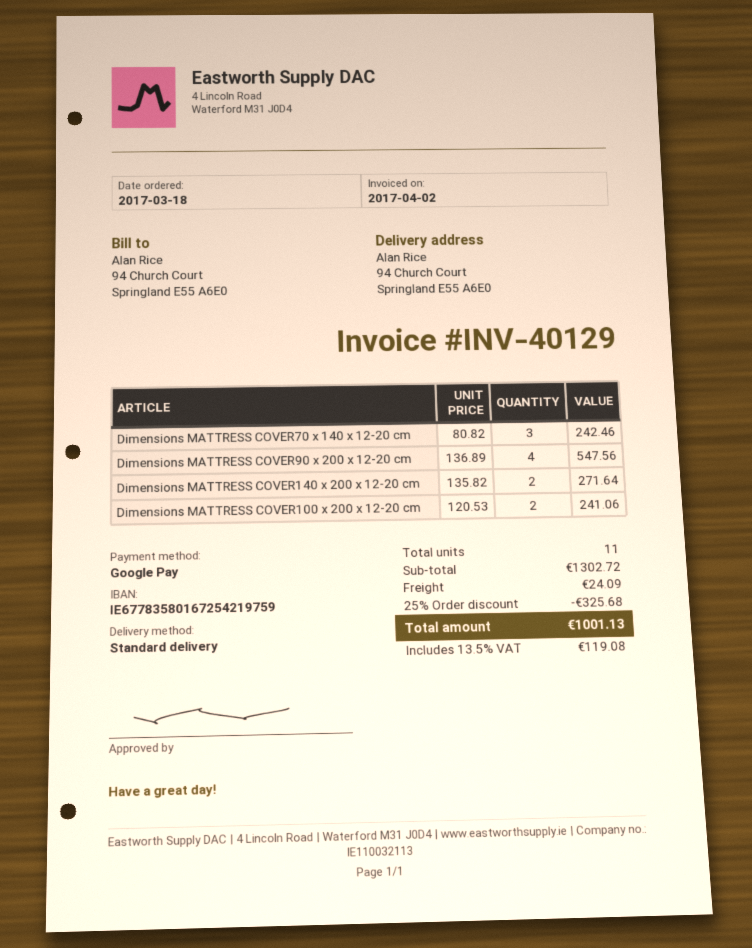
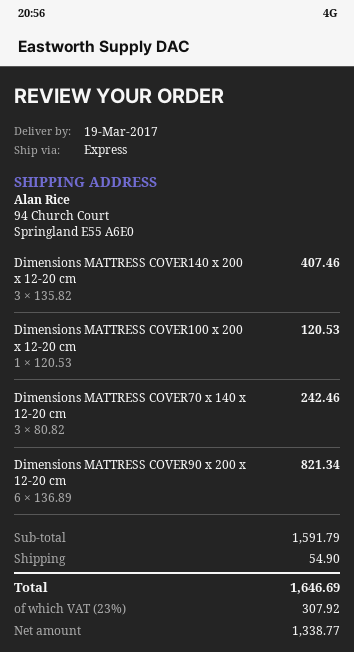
shipping method: standard -> express
Dimensions MATTRESS COVER90 x 200 x 12-20 cm: 4 x 136.89 = 547.56 -> 6 x 136.89 = 821.34
Dimensions MATTRESS COVER140 x 200 x 12-20 cm: 2 x 135.82 = 271.64 -> 3 x 135.82 = 407.46
Dimensions MATTRESS COVER100 x 200 x 12-20 cm: 2 x 120.53 = 241.06 -> 1 x 120.53 = 120.53
subtotal: 1302.72 -> 1591.79
discount: 25% = 325.68 -> none
shipping: 24.09 -> 54.90
tax: 13.5% = 119.08 -> 23% = 307.92
total: 1001.13 -> 1646.69

